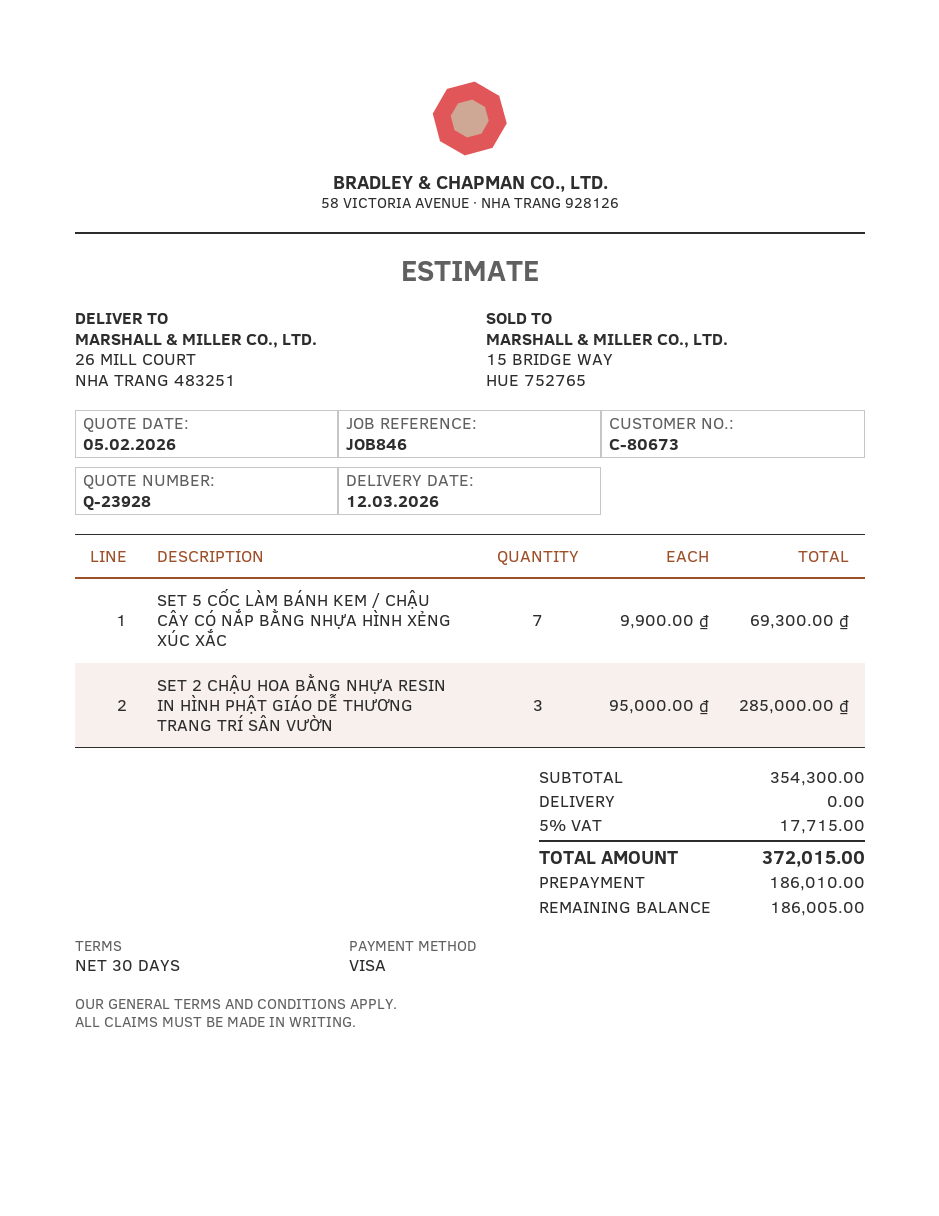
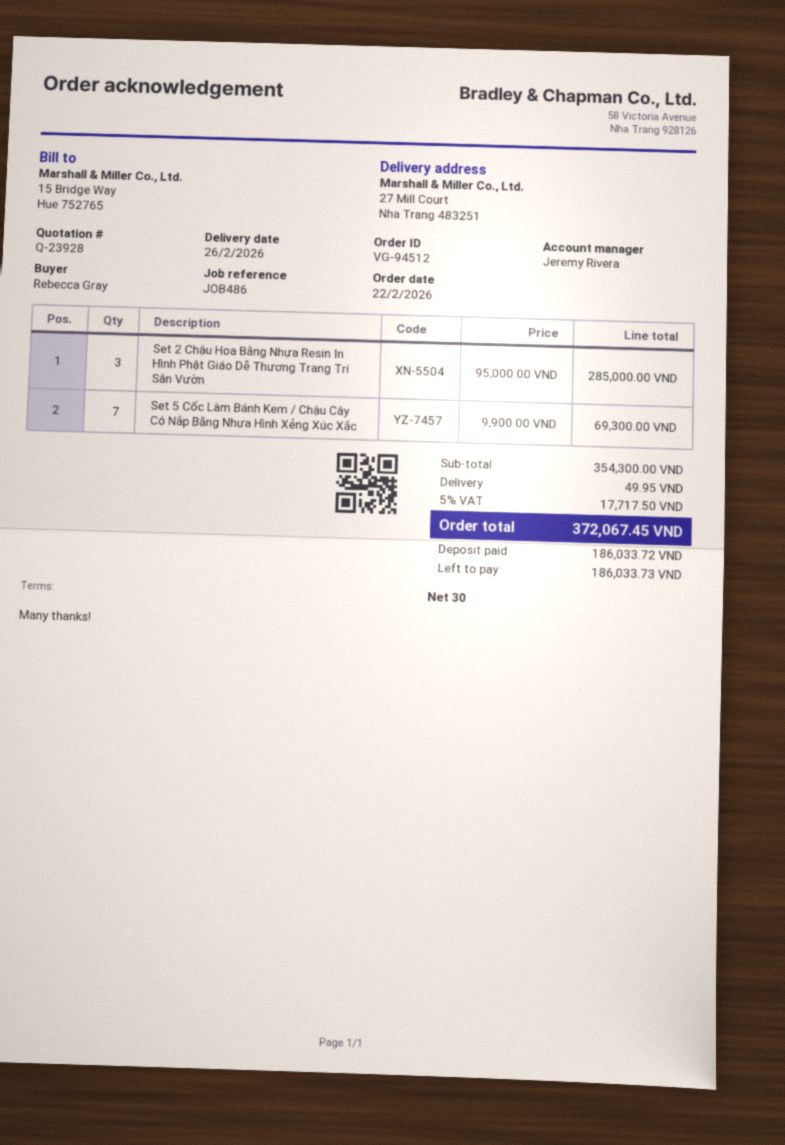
delivery date: 2026-03-12 -> 2026-02-26
reference: JOB846 -> JOB486
ship to: 26 MILL COURT, NHA TRANG 483251 -> 27 Mill Court, Nha Trang 483251
shipping: 0.00 -> 49.95
tax: 5% = 17715.00 -> 5% = 17717.50
total: 372015.00 -> 372067.45
deposit: 186010.00 -> 186033.72
balance: 186005.00 -> 186033.73

